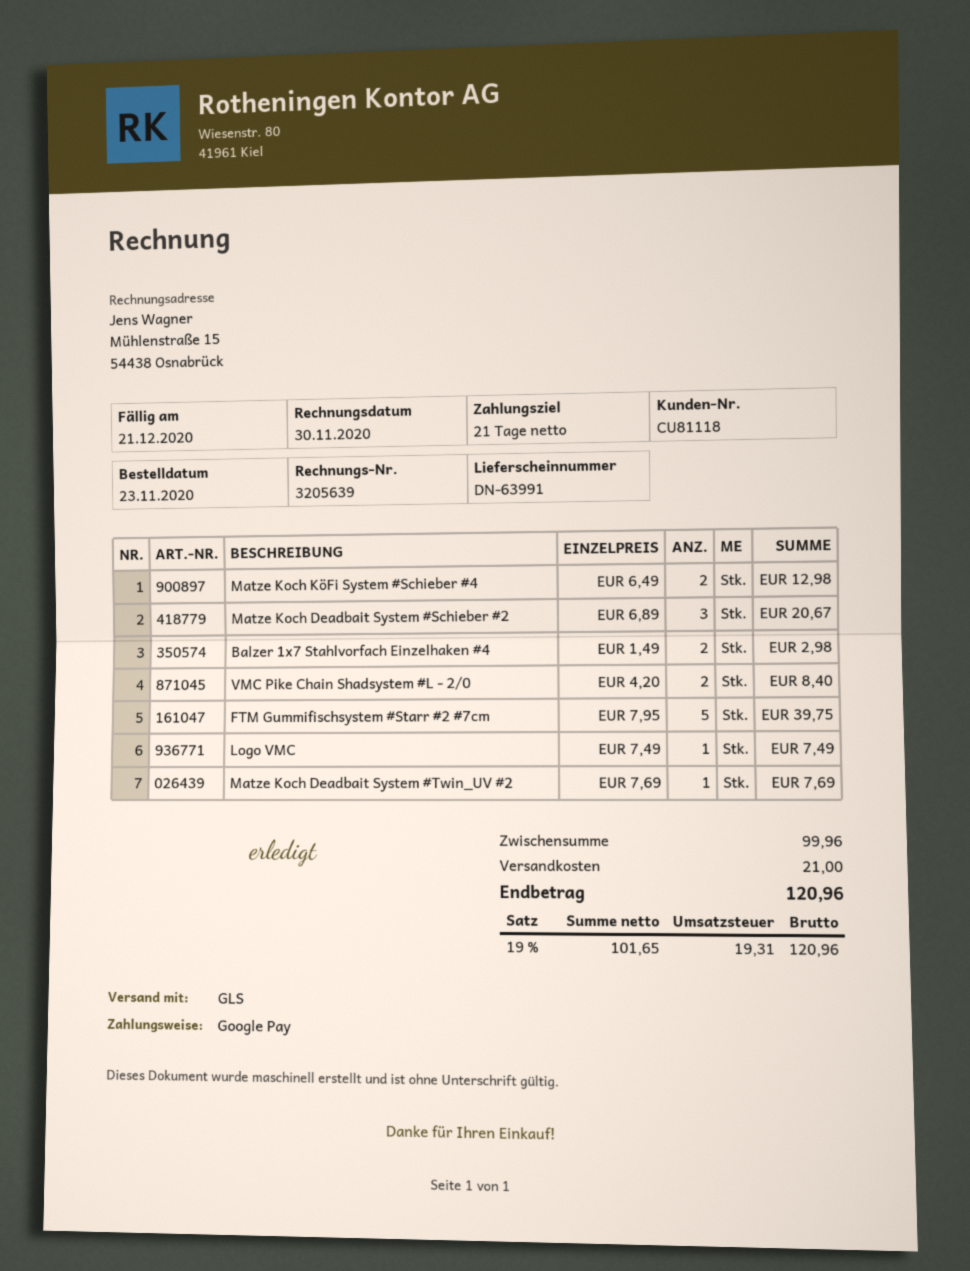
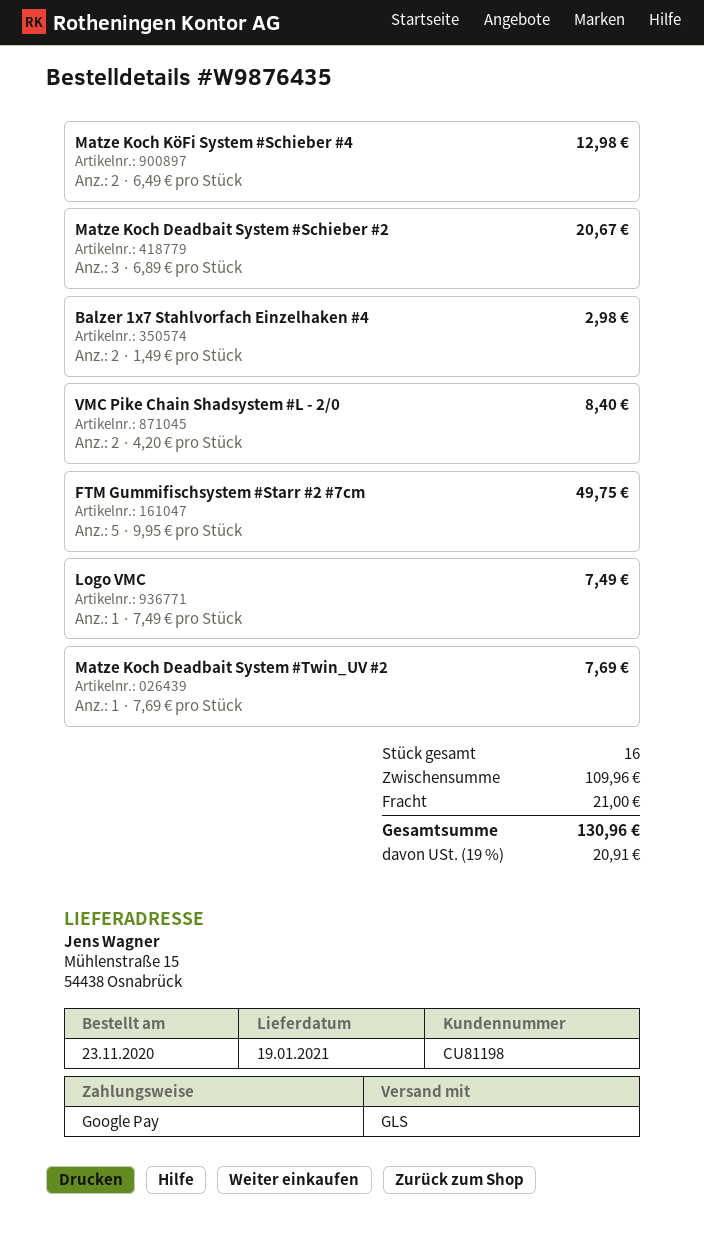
customer number: CU81118 -> CU81198
FTM Gummifischsystem #Starr #2 #7cm: 5 x 7.95 = 39.75 -> 5 x 9.95 = 49.75
subtotal: 99.96 -> 109.96
tax: 19% = 19.31 -> 19% = 20.91
total: 120.96 -> 130.96

